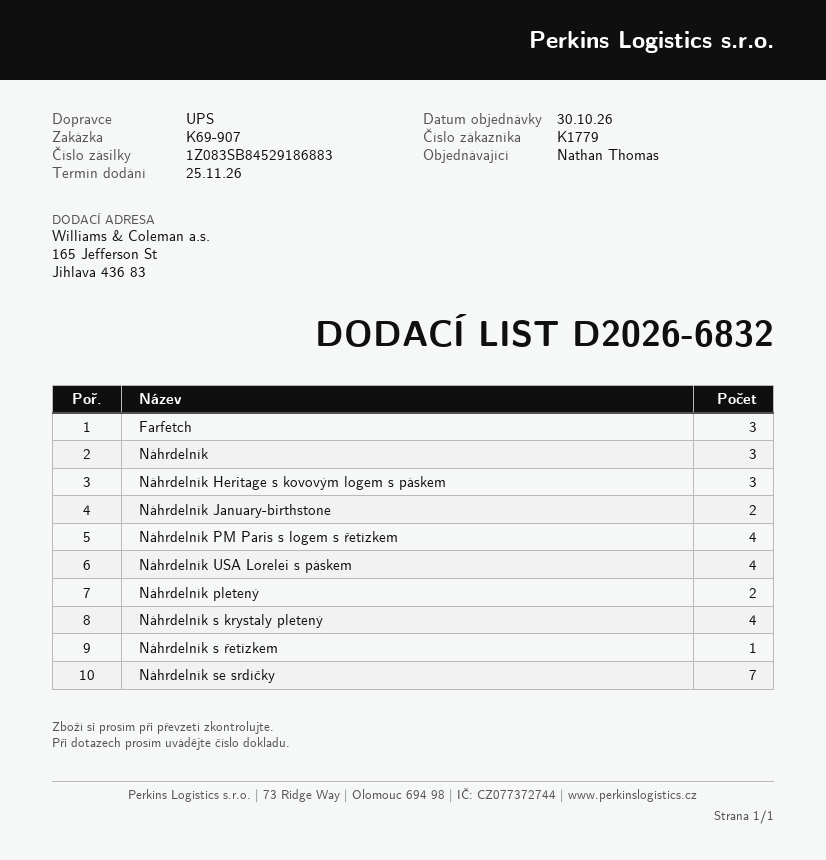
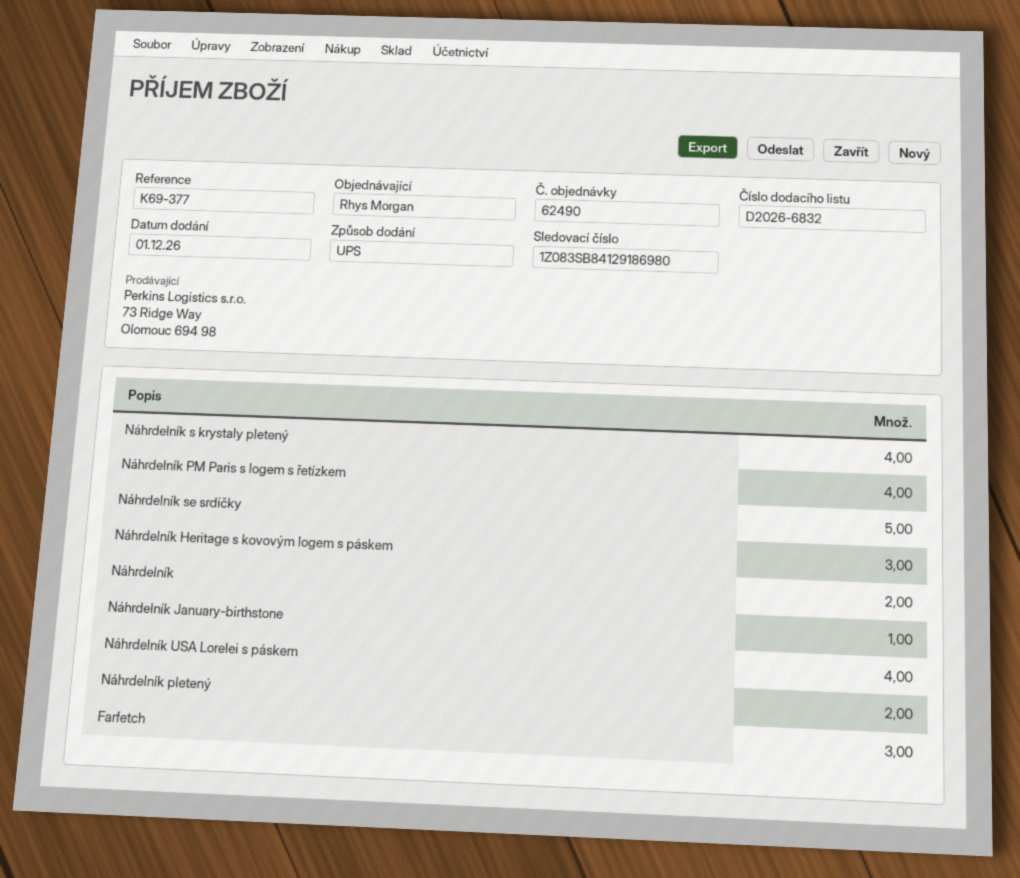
delivery date: 2026-11-25 -> 2026-12-01
reference: K69-907 -> K69-377
ordered by: Nathan Thomas -> Rhys Morgan
tracking number: 1Z083SB84529186883 -> 1Z083SB84129186980
Náhrdelník: 3 -> 2
Náhrdelník January-birthstone: 2 -> 1
Náhrdelník s řetízkem: 1 -> none
Náhrdelník se srdíčky: 7 -> 5

